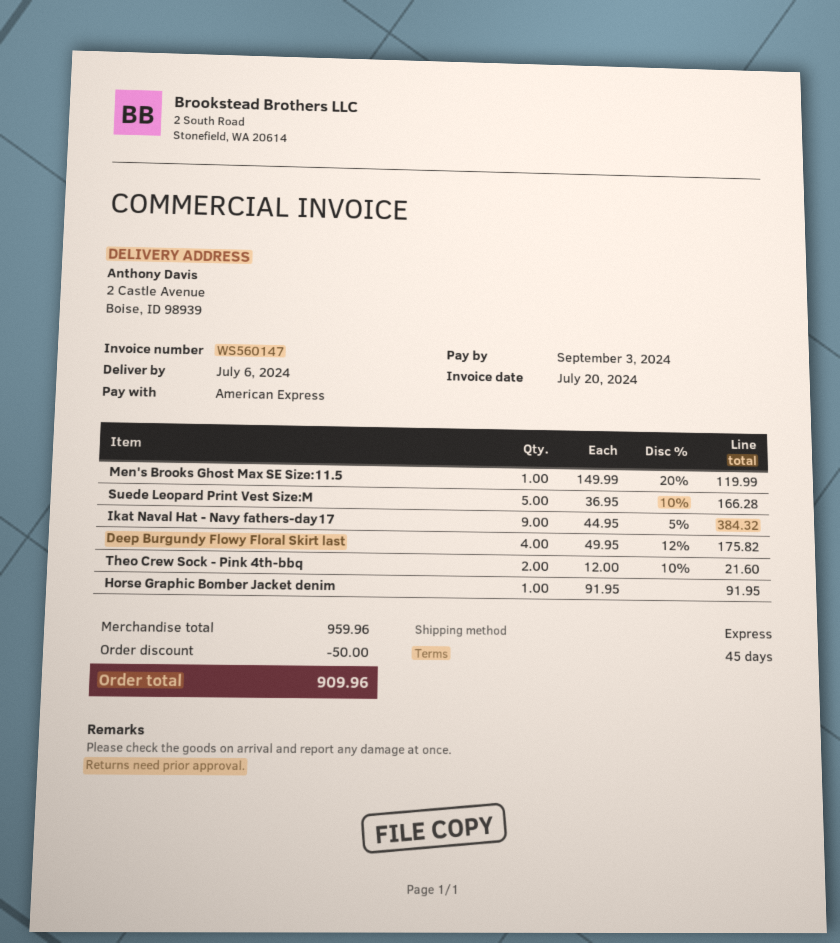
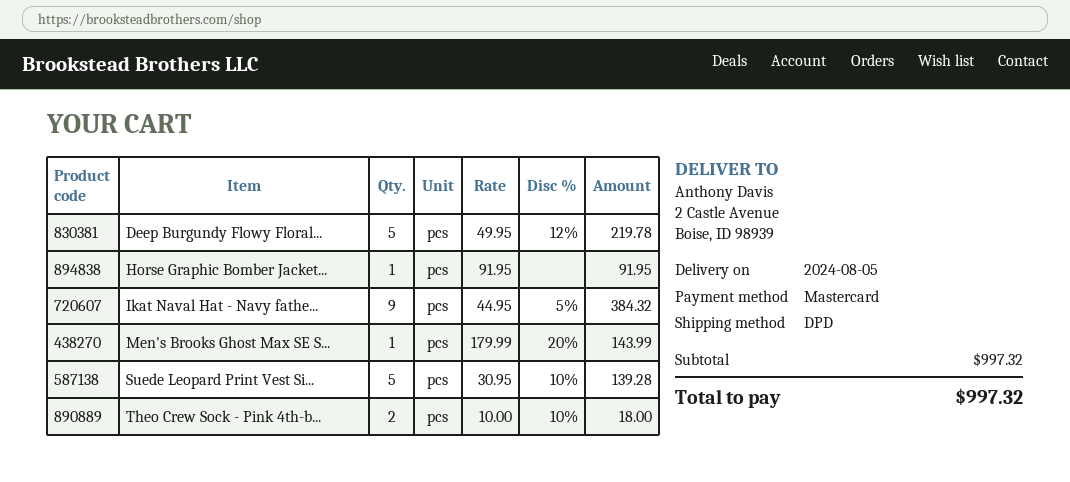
delivery date: 2024-07-06 -> 2024-08-05
payment method: American Express -> Mastercard
shipping method: express -> DPD
Men's Brooks Ghost Max SE Size:11.5: 1 x 149.99 - 20% = 119.99 -> 1 x 179.99 - 20% = 143.99
Suede Leopard Print Vest Size:M: 5 x 36.95 - 10% = 166.28 -> 5 x 30.95 - 10% = 139.28
Deep Burgundy Flowy Floral Skirt last: 4 x 49.95 - 12% = 175.82 -> 5 x 49.95 - 12% = 219.78
Theo Crew Sock - Pink 4th-bbq: 2 x 12.00 - 10% = 21.60 -> 2 x 10.00 - 10% = 18.00
subtotal: 959.96 -> 997.32
discount: 50.00 -> none
total: 909.96 -> 997.32

